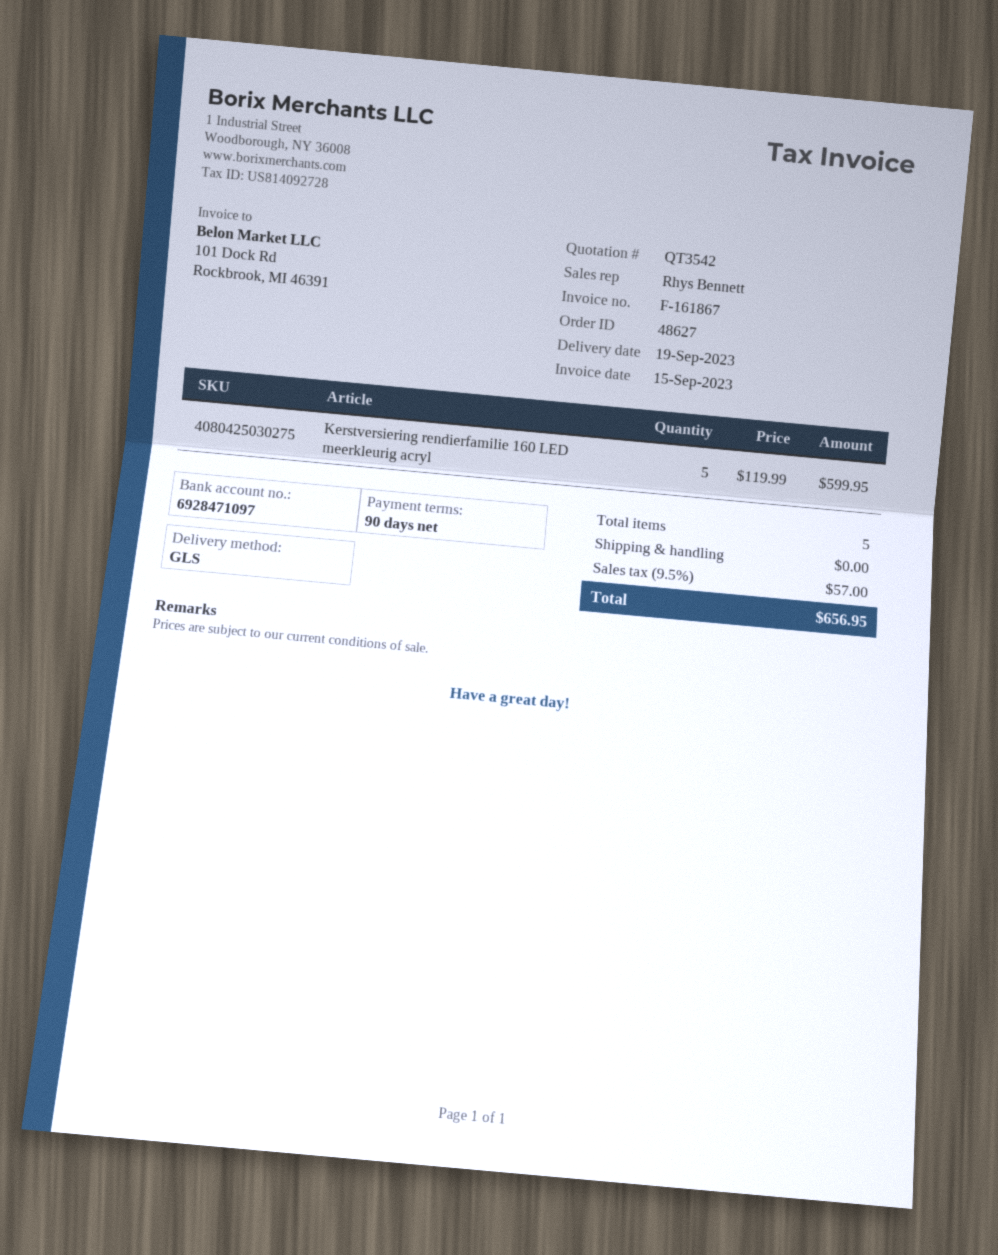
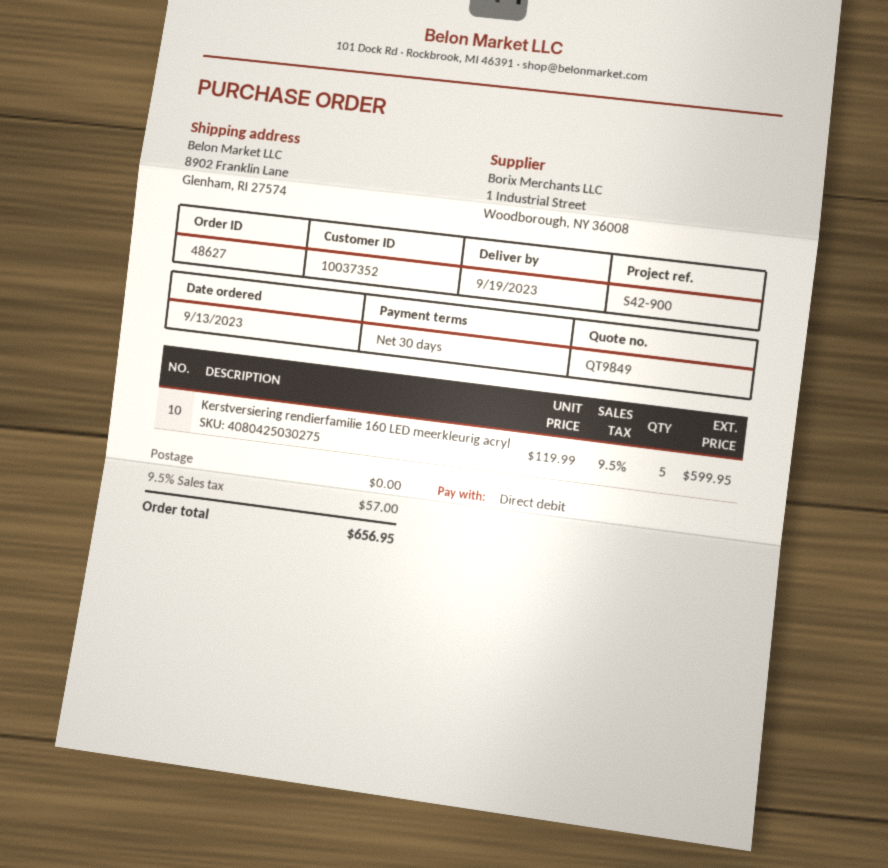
quote number: QT3542 -> QT9849
payment terms: 90 days -> 30 days

